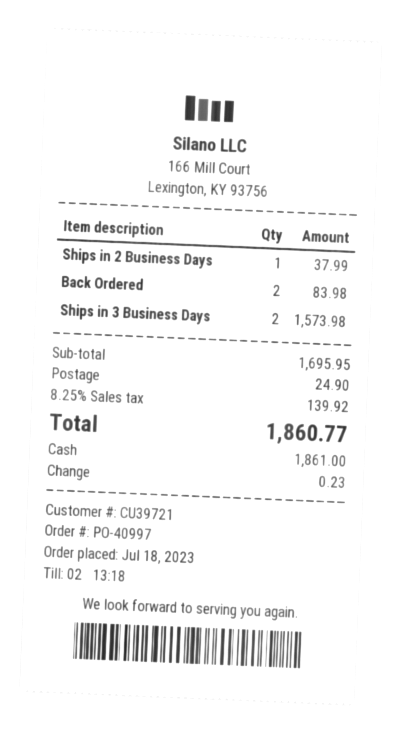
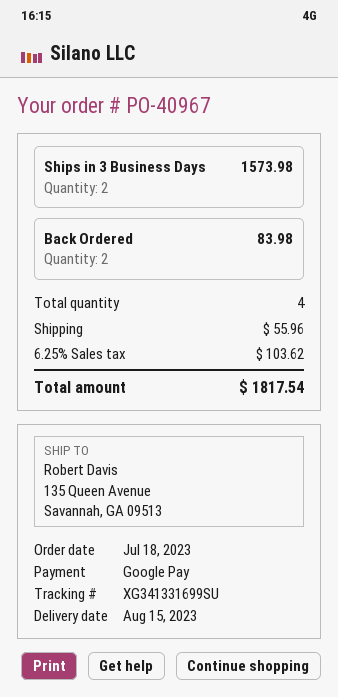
order number: PO-40997 -> PO-40967
payment method: cash -> Google Pay
Ships in 2 Business Days: 1 for 37.99 -> none
shipping: 24.90 -> 55.96
tax: 8.25% = 139.92 -> 6.25% = 103.62
total: 1860.77 -> 1817.54

